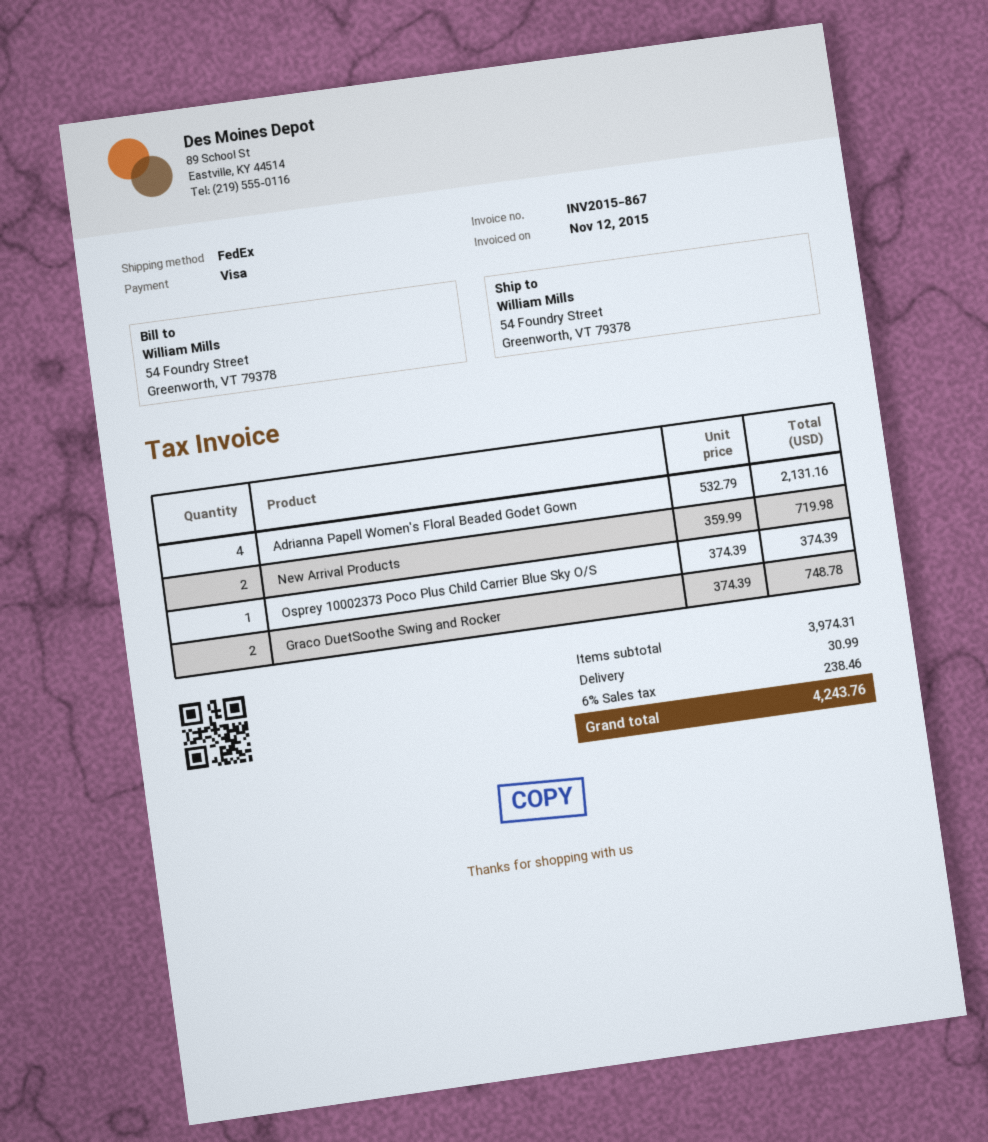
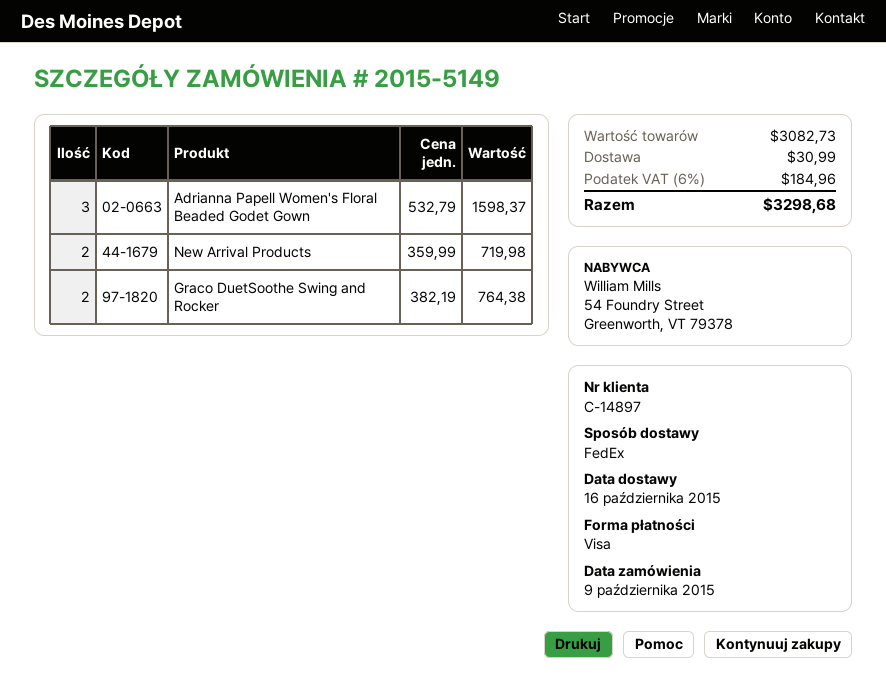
Adrianna Papell Women's Floral Beaded Godet Gown: 4 x 532.79 = 2131.16 -> 3 x 532.79 = 1598.37
Osprey 10002373 Poco Plus Child Carrier Blue Sky O/S: 1 x 374.39 = 374.39 -> none
Graco DuetSoothe Swing and Rocker: 2 x 374.39 = 748.78 -> 2 x 382.19 = 764.38
subtotal: 3974.31 -> 3082.73
tax: 6% = 238.46 -> 6% = 184.96
total: 4243.76 -> 3298.68

